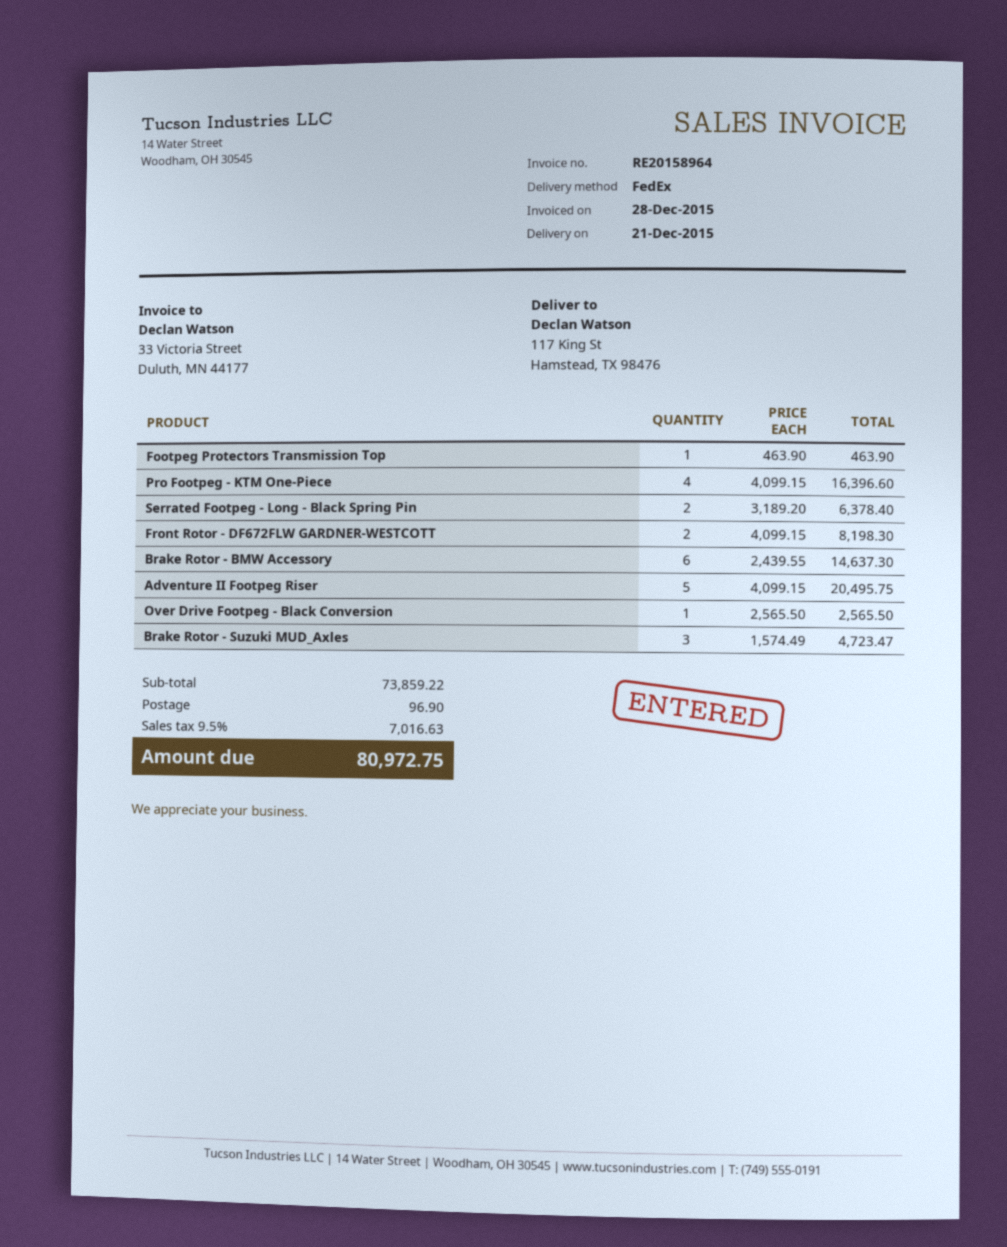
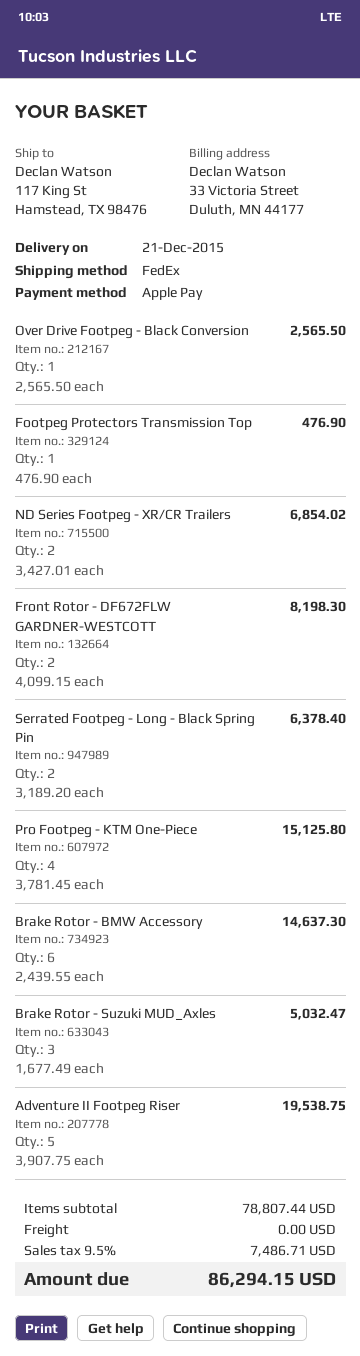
Footpeg Protectors Transmission Top: 1 x 463.90 = 463.90 -> 1 x 476.90 = 476.90
Pro Footpeg - KTM One-Piece: 4 x 4099.15 = 16396.60 -> 4 x 3781.45 = 15125.80
Adventure II Footpeg Riser: 5 x 4099.15 = 20495.75 -> 5 x 3907.75 = 19538.75
Brake Rotor - Suzuki MUD_Axles: 3 x 1574.49 = 4723.47 -> 3 x 1677.49 = 5032.47
ND Series Footpeg - XR/CR Trailers: none -> 2 x 3427.01 = 6854.02
subtotal: 73859.22 -> 78807.44
shipping: 96.90 -> 0.00
tax: 9.5% = 7016.63 -> 9.5% = 7486.71
total: 80972.75 -> 86294.15

